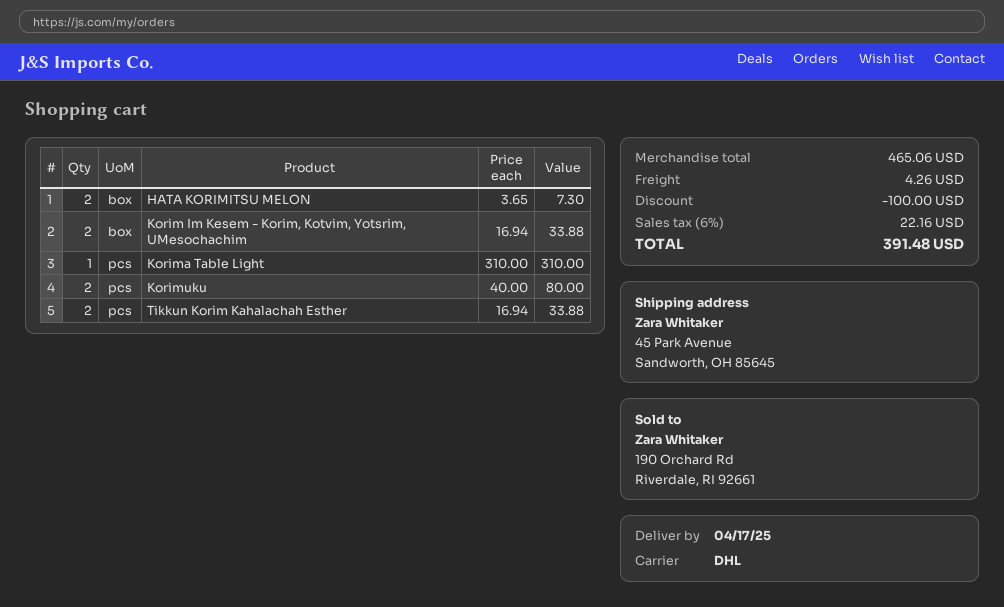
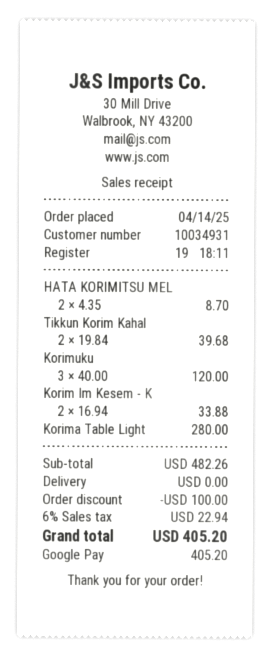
HATA KORIMITSU MELON: 2 x 3.65 = 7.30 -> 2 x 4.35 = 8.70
Korima Table Light: 1 x 310.00 = 310.00 -> 1 x 280.00 = 280.00
Korimuku: 2 x 40.00 = 80.00 -> 3 x 40.00 = 120.00
Tikkun Korim Kahalachah Esther: 2 x 16.94 = 33.88 -> 2 x 19.84 = 39.68
subtotal: 465.06 -> 482.26
shipping: 4.26 -> 0.00
tax: 6% = 22.16 -> 6% = 22.94
total: 391.48 -> 405.20

